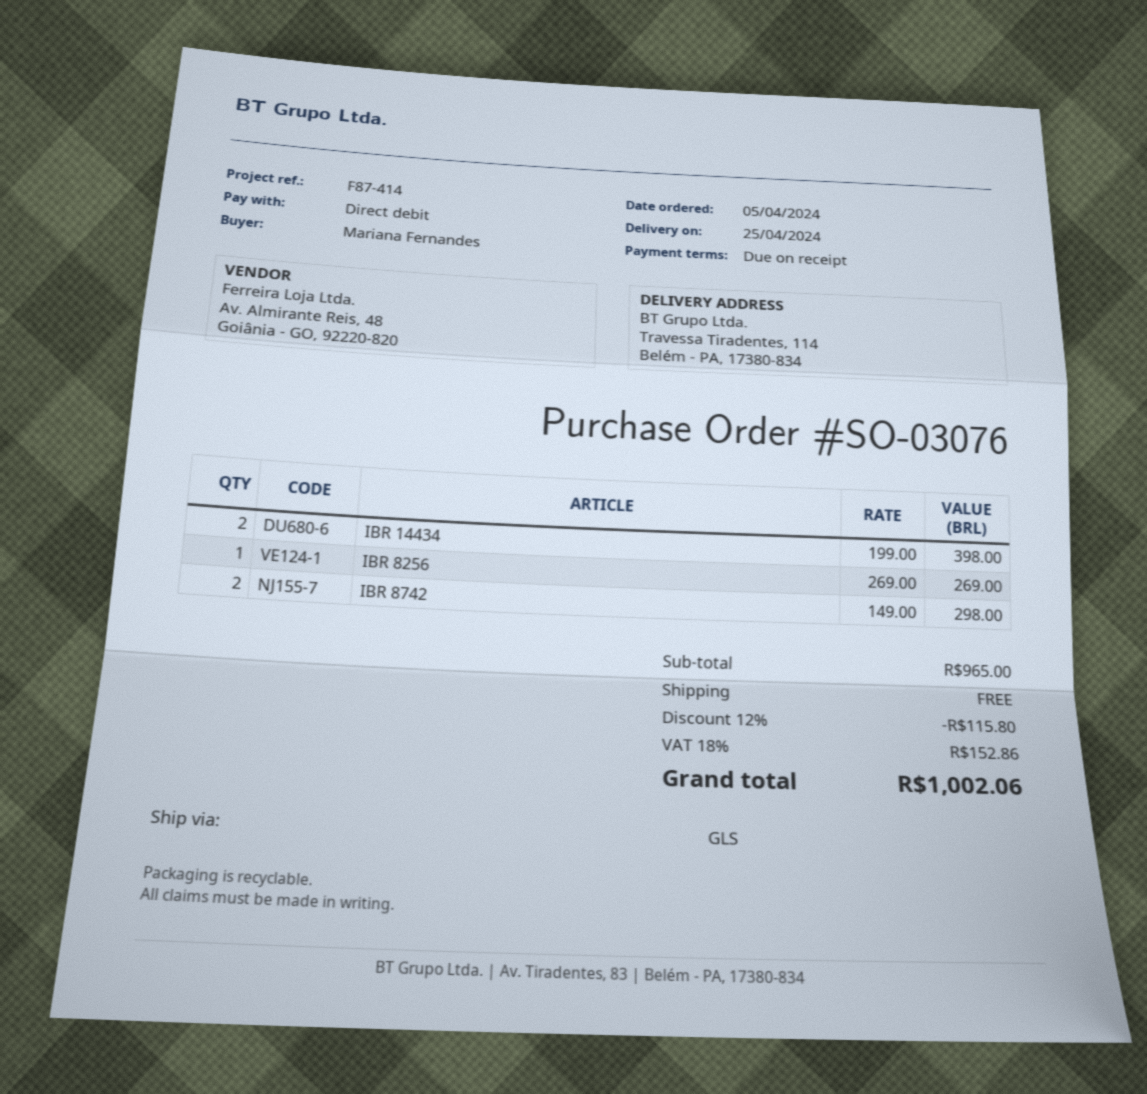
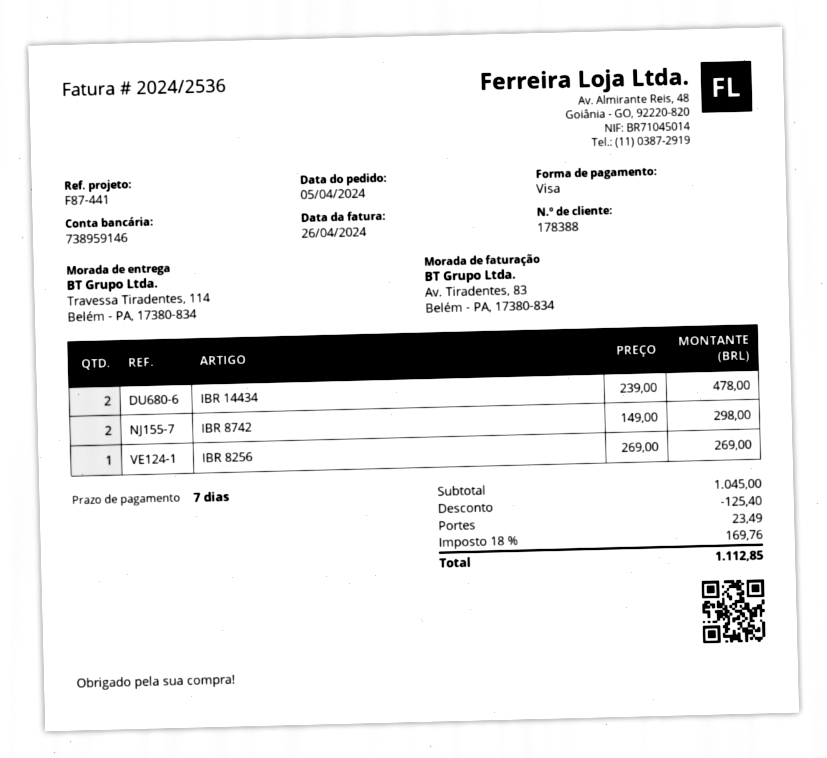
payment terms: on receipt -> 7 days
reference: F87-414 -> F87-441
payment method: direct debit -> Visa
IBR 14434: 2 x 199.00 = 398.00 -> 2 x 239.00 = 478.00
subtotal: 965.00 -> 1045.00
discount: 115.80 -> 125.40
shipping: 0.00 -> 23.49
tax: 18% = 152.86 -> 18% = 169.76
total: 1002.06 -> 1112.85

